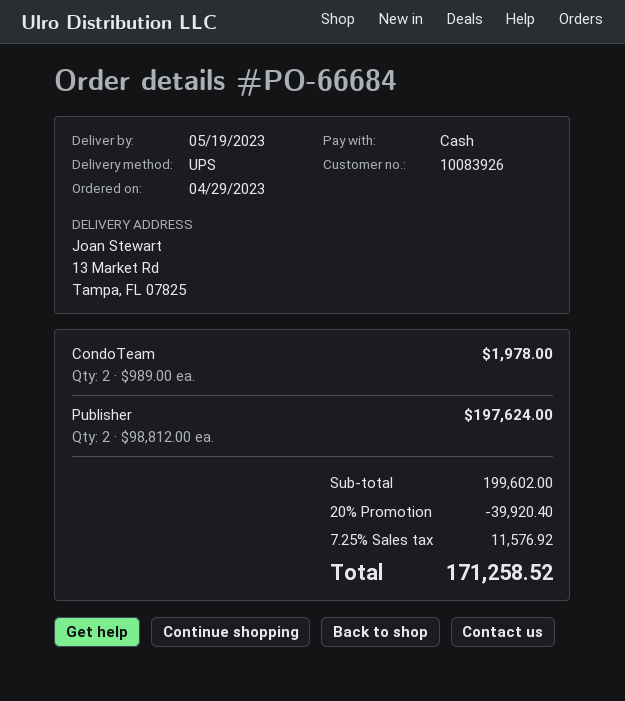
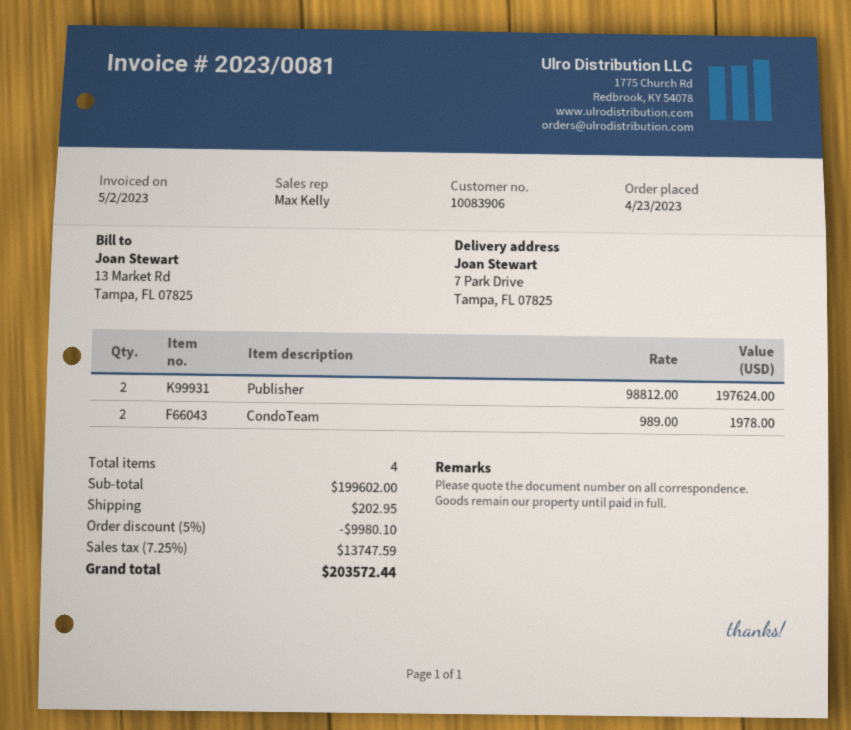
order date: 2023-04-29 -> 2023-04-23
customer number: 10083926 -> 10083906
ship to: 13 Market Rd, Tampa, FL 07825 -> 7 Park Drive, Tampa, FL 07825
discount: 20% = 39920.40 -> 5% = 9980.10
shipping: none -> 202.95
tax: 7.25% = 11576.92 -> 7.25% = 13747.59
total: 171258.52 -> 203572.44

